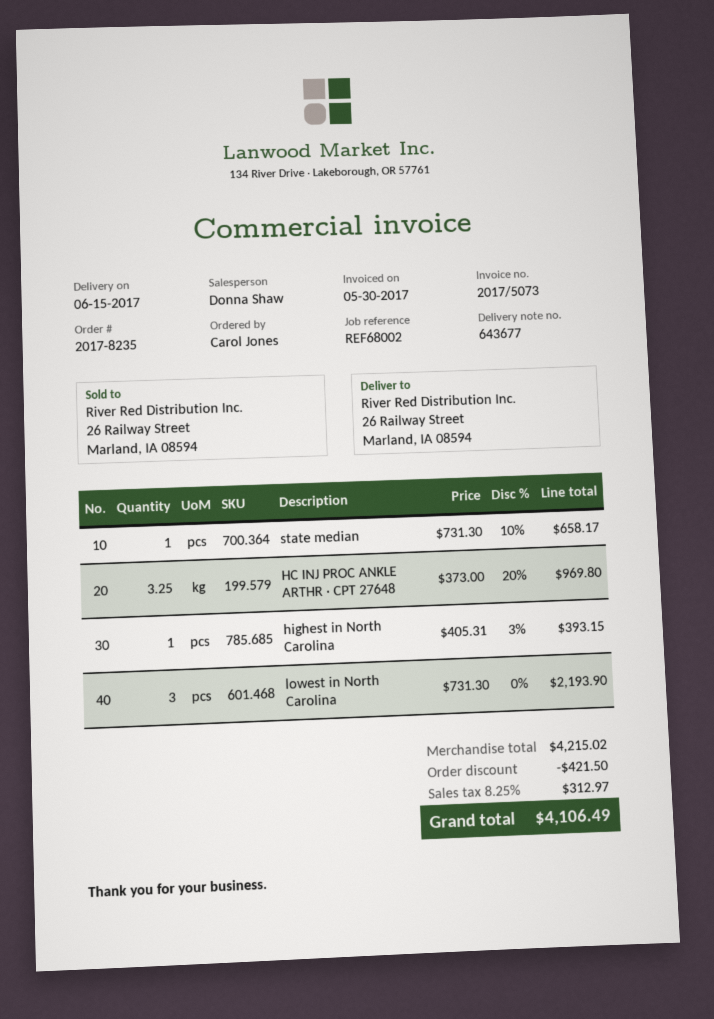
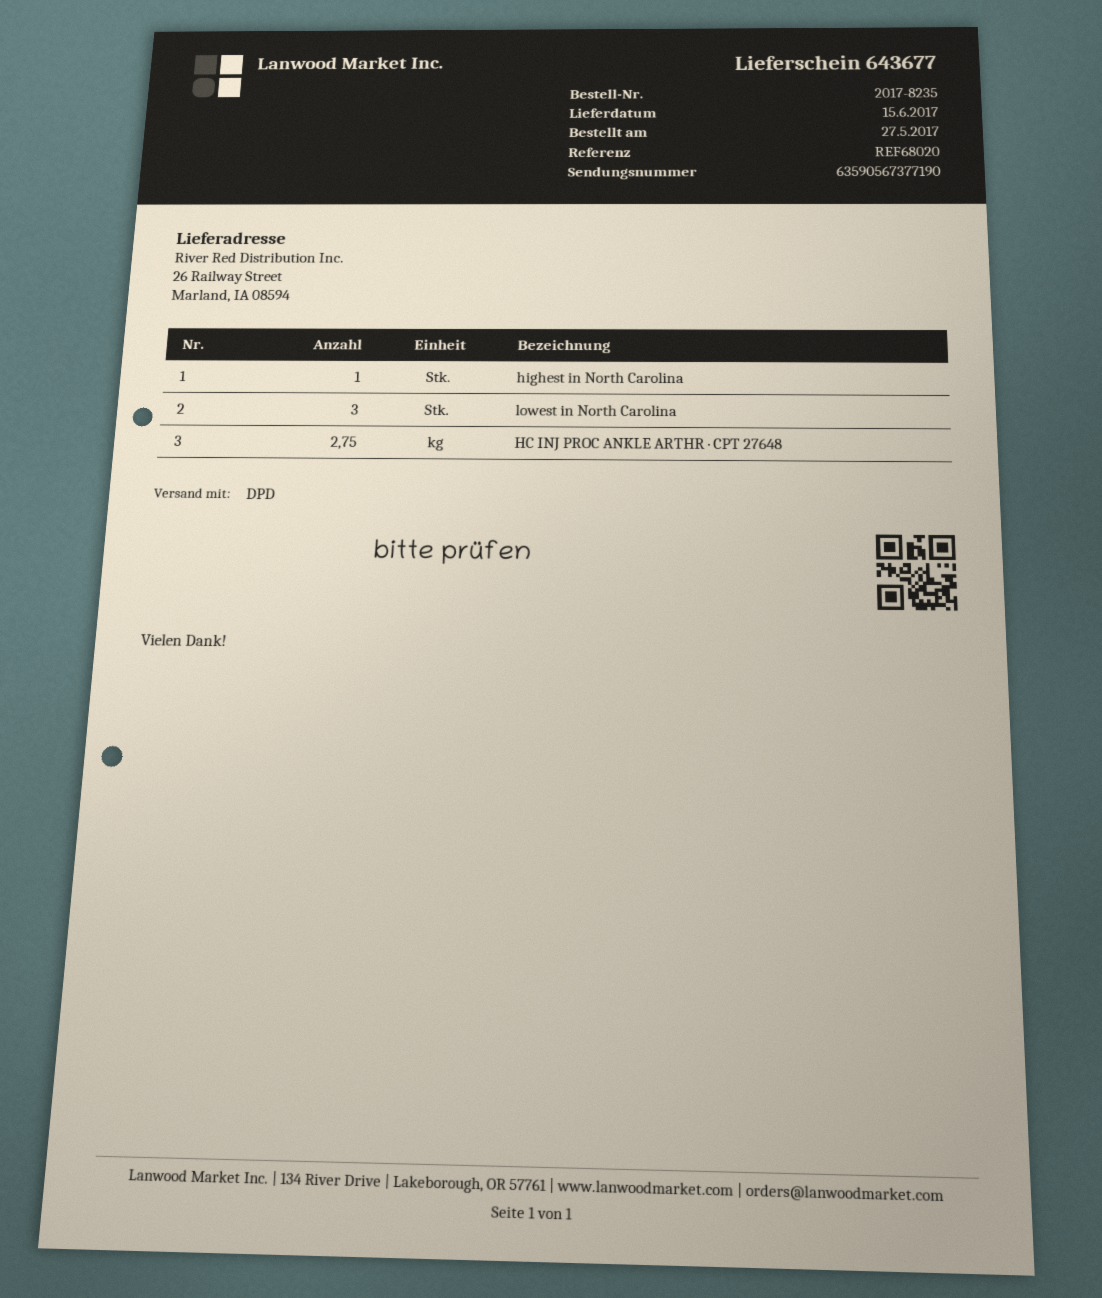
reference: REF68002 -> REF68020
state median: 1 -> none
HC INJ PROC ANKLE ARTHR · CPT 27648: 3.25 -> 2.75

